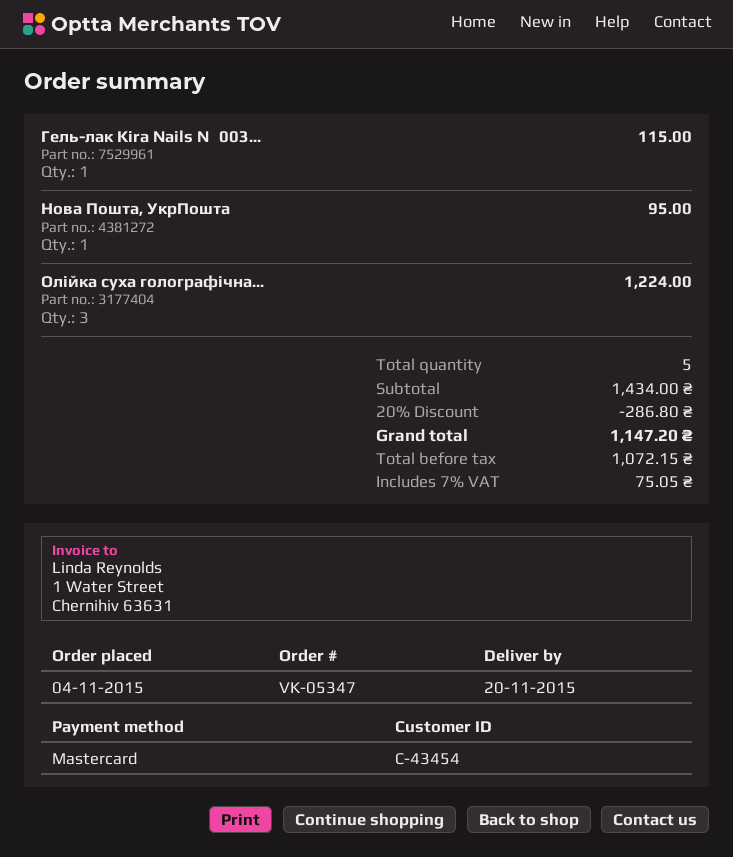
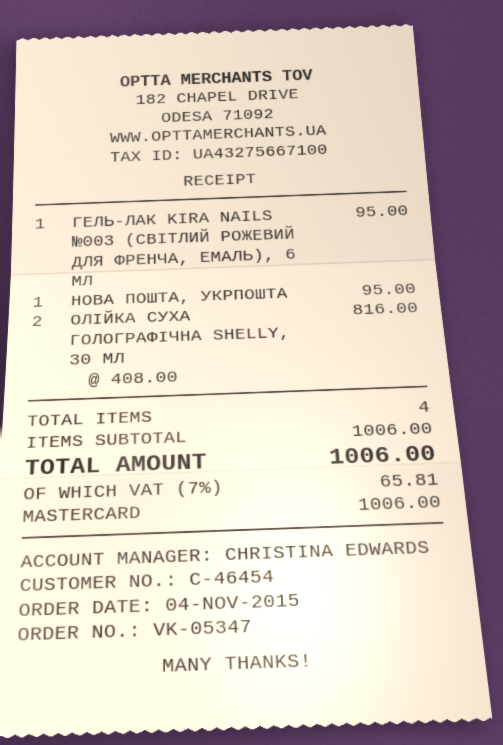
customer number: C-43454 -> C-46454
Гель-лак Kira Nails №003...: 1 for 115.00 -> 1 for 95.00
Олійка суха голографічна...: 3 for 1224.00 -> 2 for 816.00
total quantity: 5 -> 4
subtotal: 1434.00 -> 1006.00
discount: 20% = 286.80 -> none
tax: 7% = 75.05 -> 7% = 65.81
total: 1147.20 -> 1006.00

